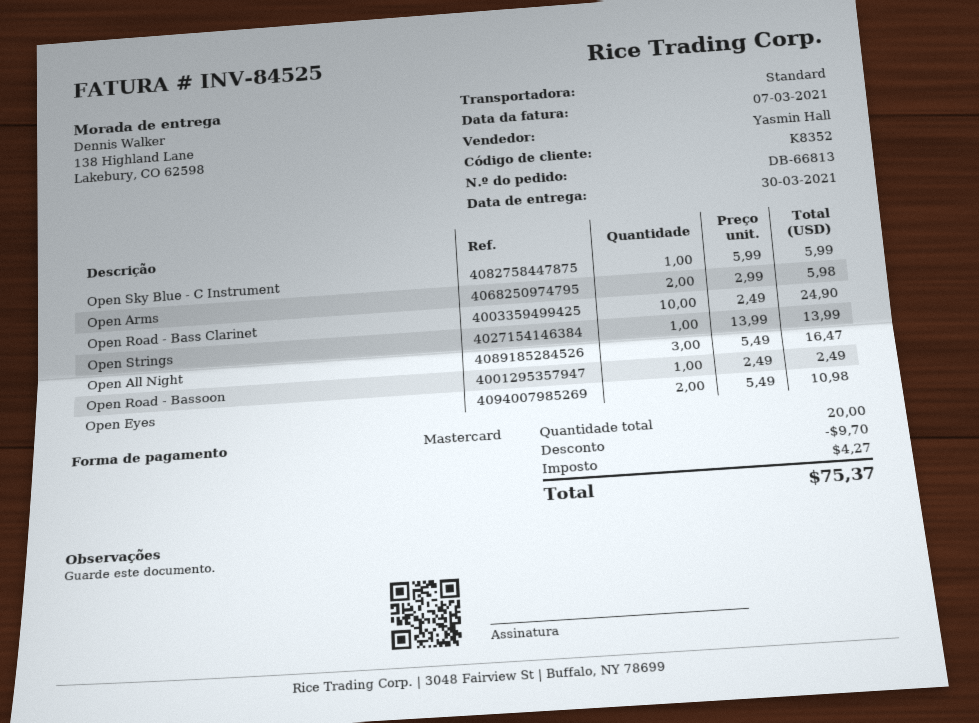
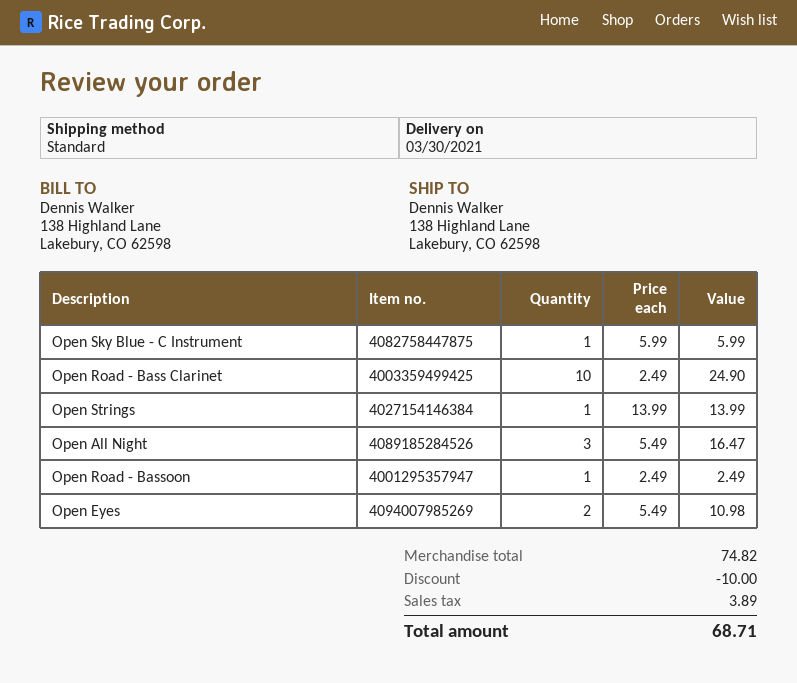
Open Arms: 2 x 2.99 = 5.98 -> none
discount: 9.70 -> 10.00
tax: 4.27 -> 3.89
total: 75.37 -> 68.71

